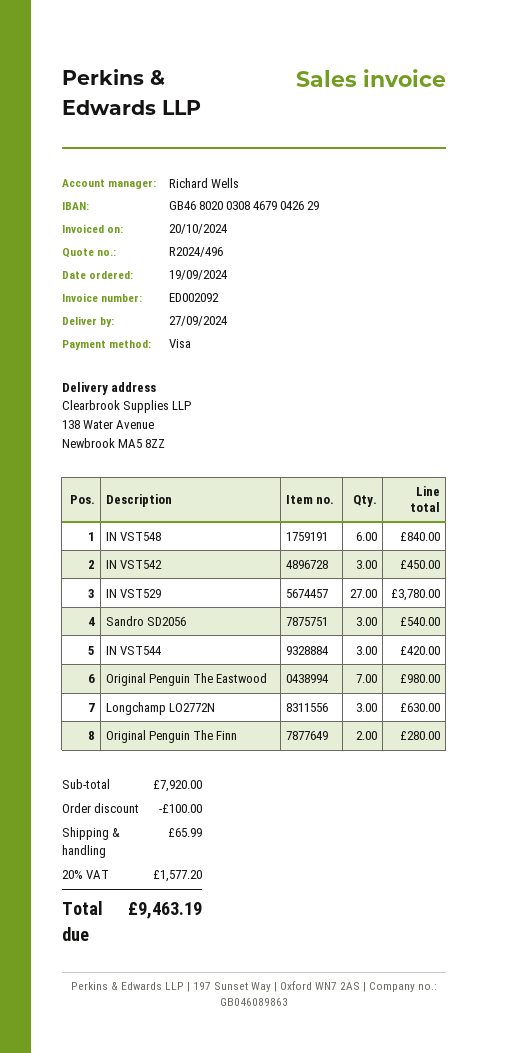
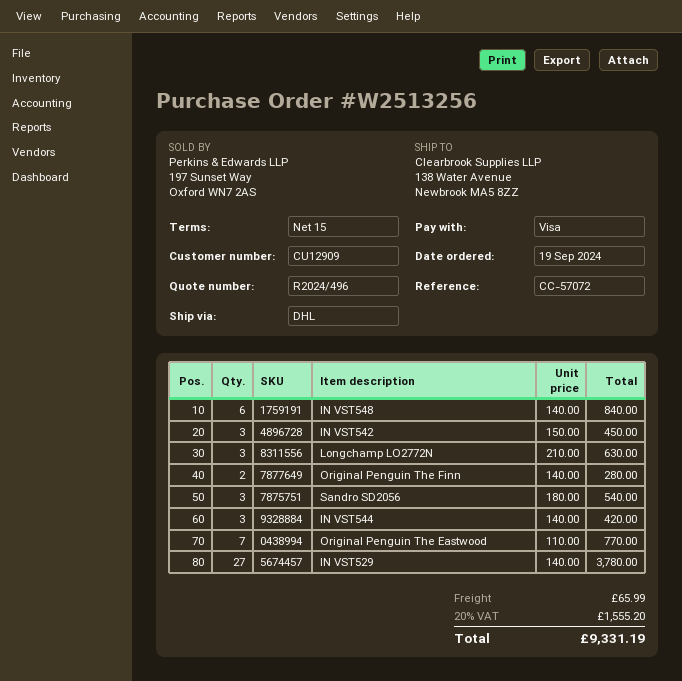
Original Penguin The Eastwood: 7 for 980.00 -> 7 for 770.00
discount: 100.00 -> none
tax: 20% = 1577.20 -> 20% = 1555.20
total: 9463.19 -> 9331.19

